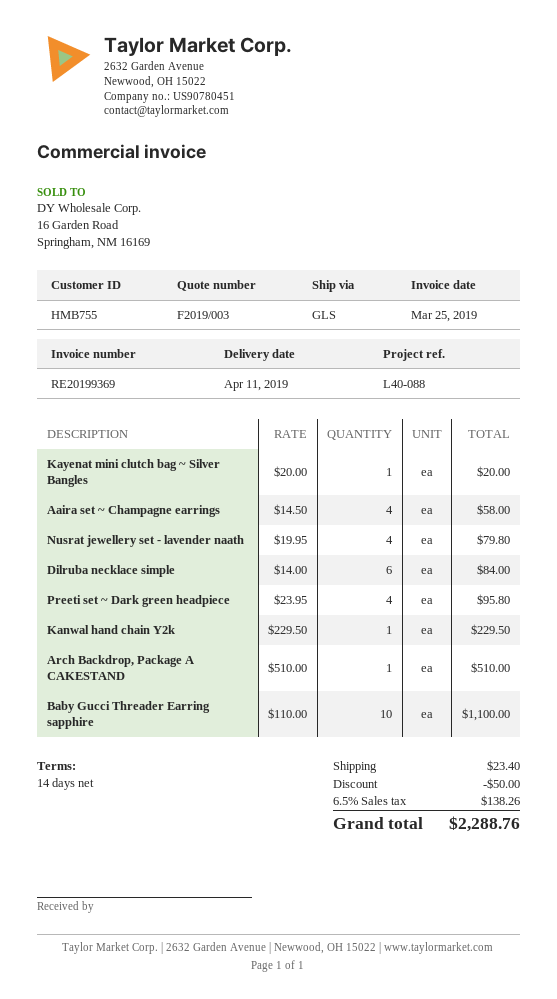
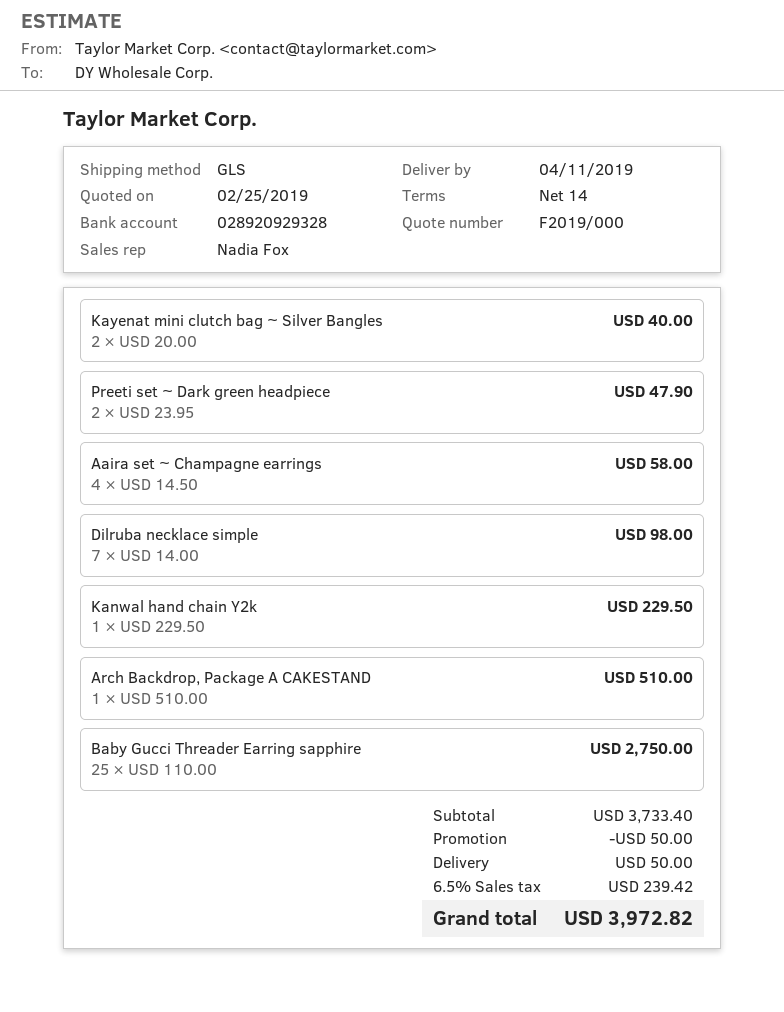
quote number: F2019/003 -> F2019/000
Kayenat mini clutch bag ~ Silver Bangles: 1 x 20.00 = 20.00 -> 2 x 20.00 = 40.00
Nusrat jewellery set - lavender naath: 4 x 19.95 = 79.80 -> none
Dilruba necklace simple: 6 x 14.00 = 84.00 -> 7 x 14.00 = 98.00
Preeti set ~ Dark green headpiece: 4 x 23.95 = 95.80 -> 2 x 23.95 = 47.90
Baby Gucci Threader Earring sapphire: 10 x 110.00 = 1100.00 -> 25 x 110.00 = 2750.00
shipping: 23.40 -> 50.00
tax: 6.5% = 138.26 -> 6.5% = 239.42
total: 2288.76 -> 3972.82

